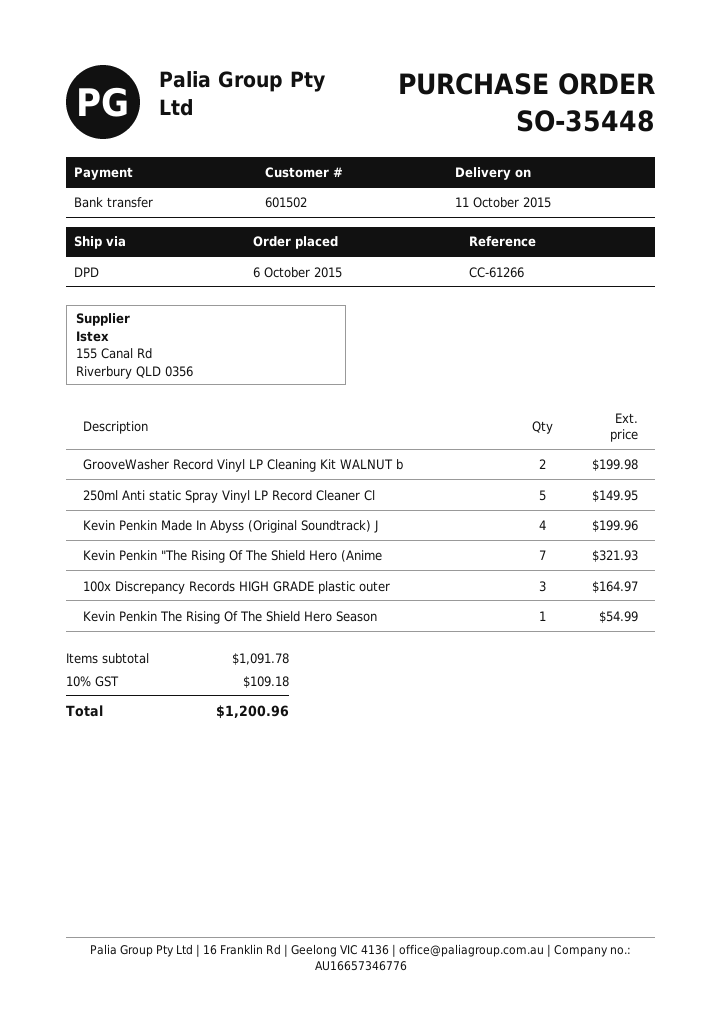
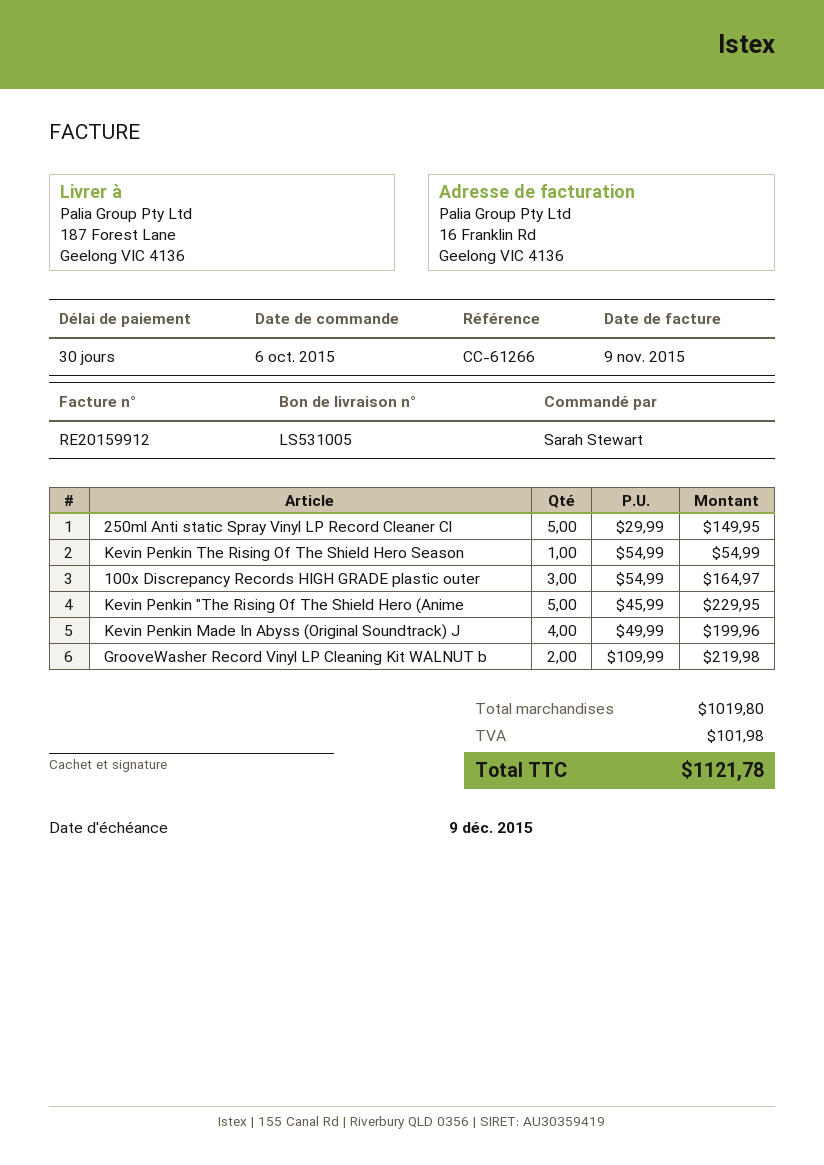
GrooveWasher Record Vinyl LP Cleaning Kit WALNUT b: 2 for 199.98 -> 2 for 219.98
Kevin Penkin "The Rising Of The Shield Hero (Anime: 7 for 321.93 -> 5 for 229.95
subtotal: 1091.78 -> 1019.80
tax: 109.18 -> 101.98
total: 1200.96 -> 1121.78

